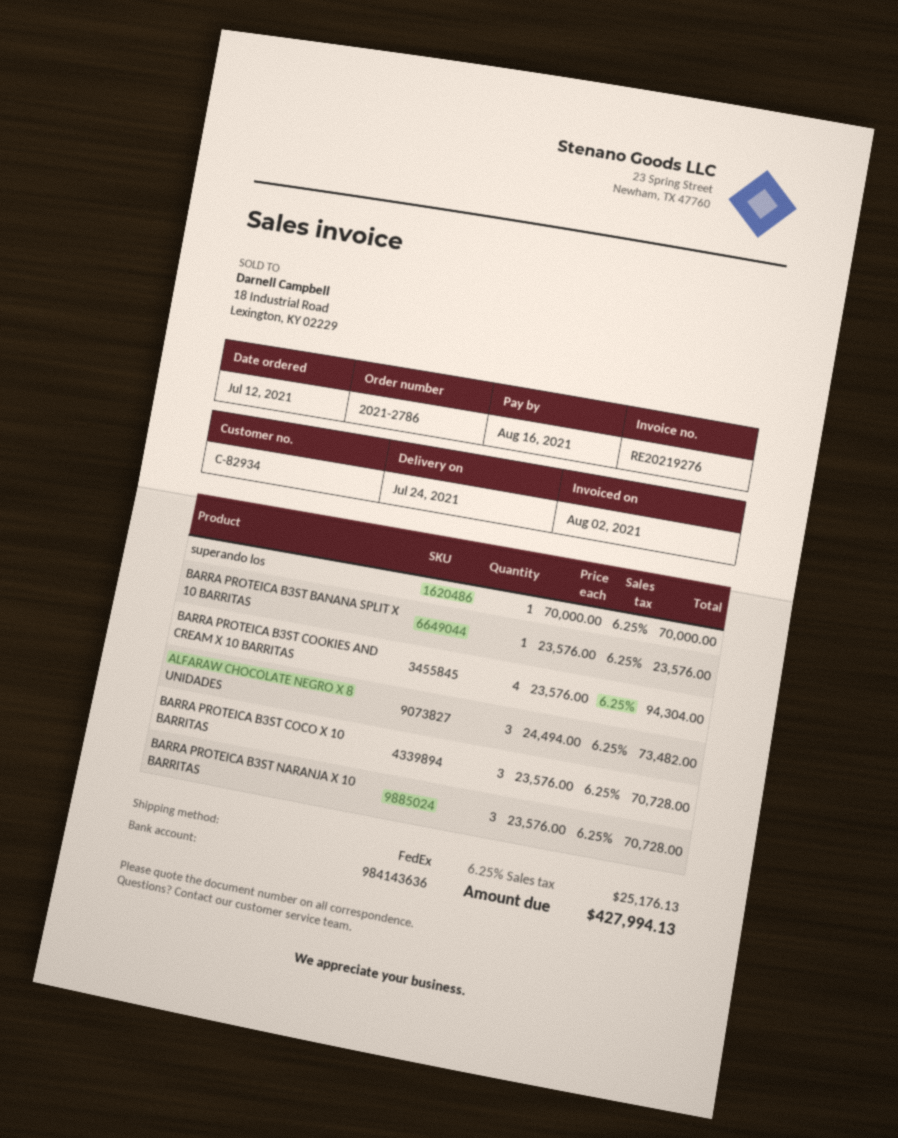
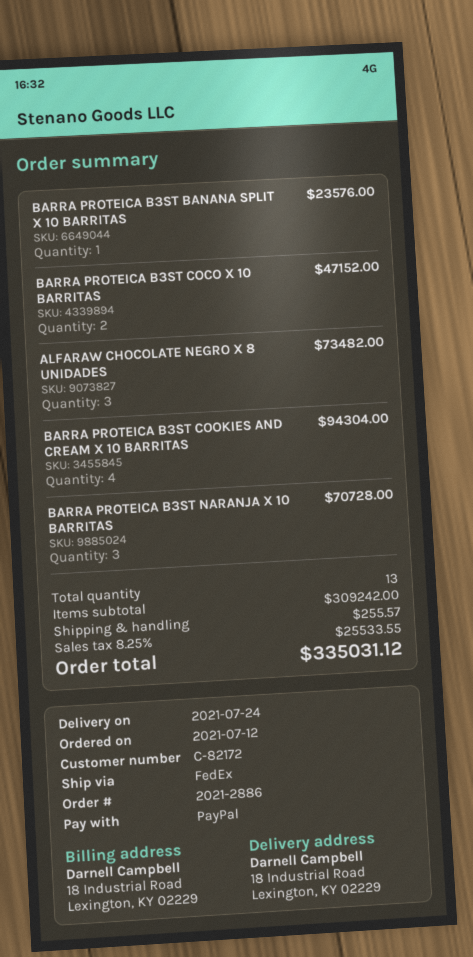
order number: 2021-2786 -> 2021-2886
customer number: C-82934 -> C-82172
superando los: 1 for 70000.00 -> none
BARRA PROTEICA B3ST COCO X 10 BARRITAS: 3 for 70728.00 -> 2 for 47152.00
shipping: none -> 255.57
tax: 6.25% = 25176.13 -> 8.25% = 25533.55
total: 427994.13 -> 335031.12

